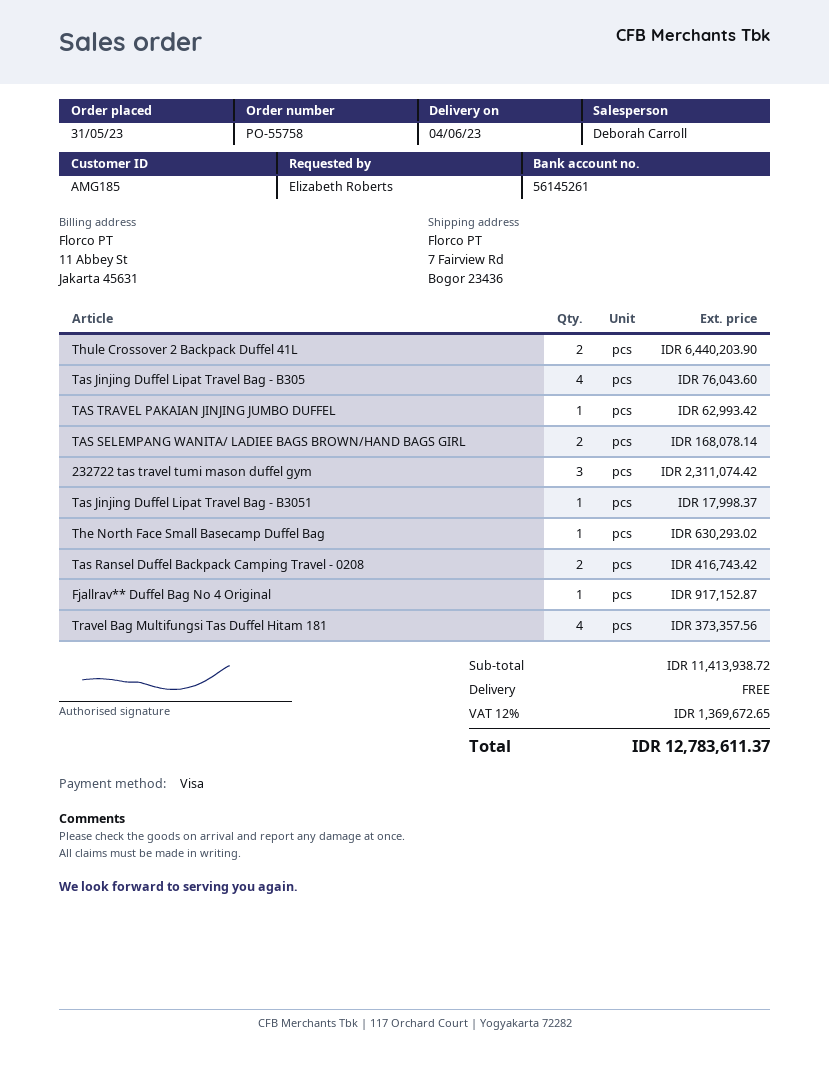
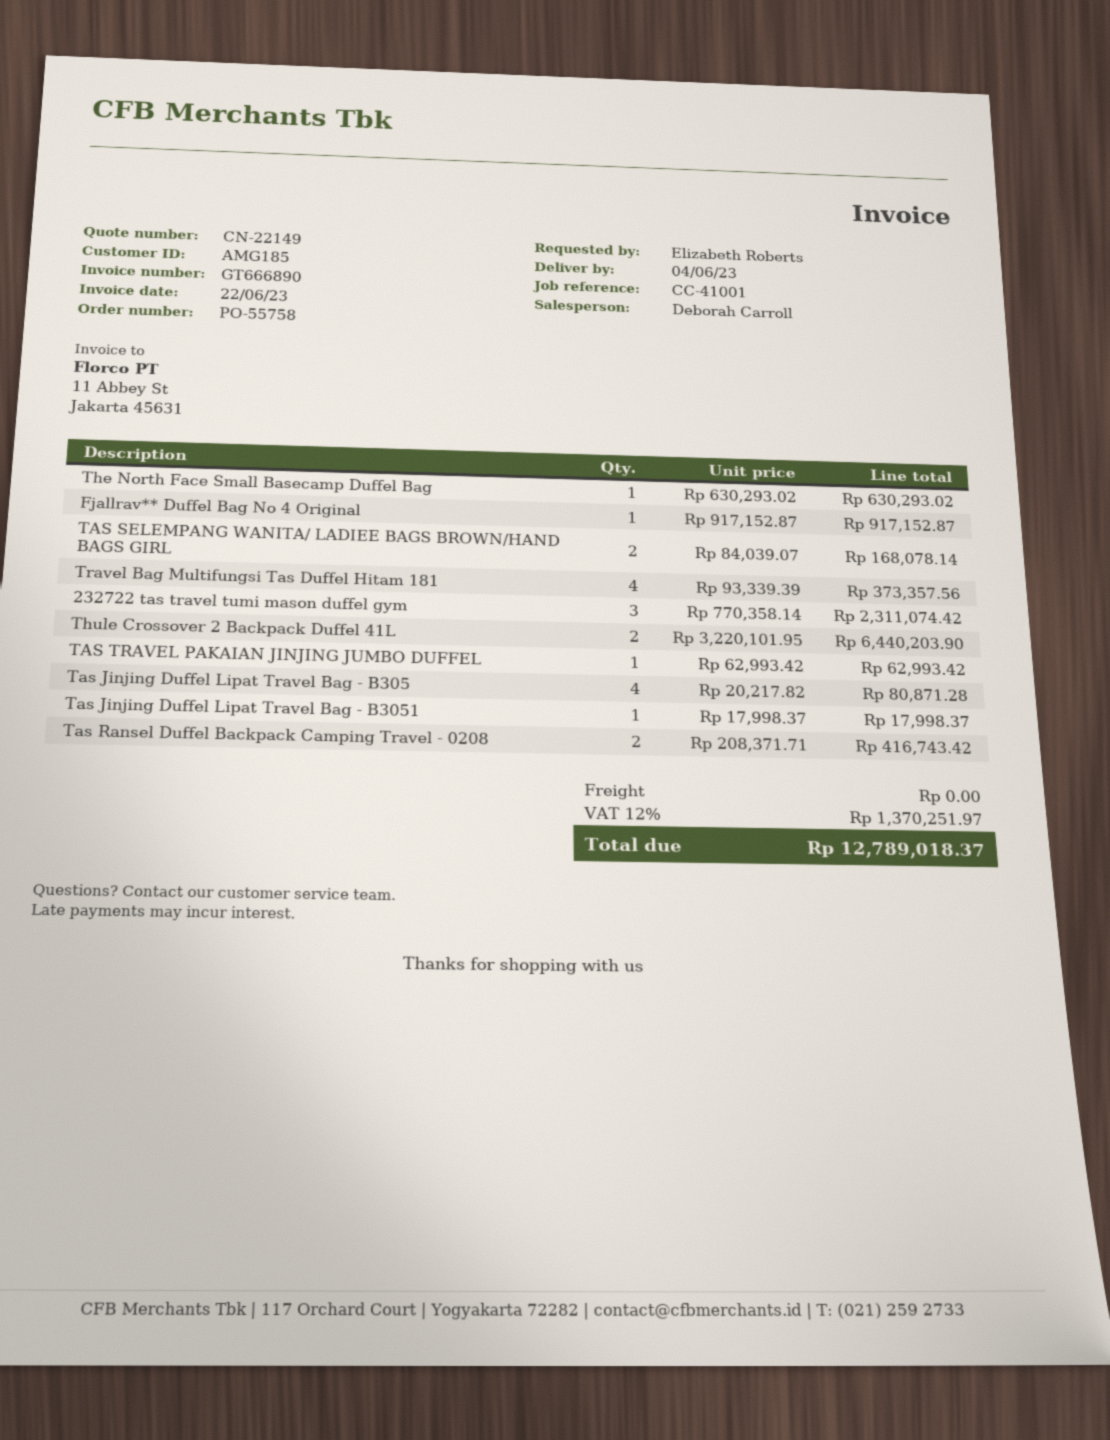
Tas Jinjing Duffel Lipat Travel Bag - B305: 4 for 76043.60 -> 4 for 80871.28
tax: 12% = 1369672.65 -> 12% = 1370251.97
total: 12783611.37 -> 12789018.37

